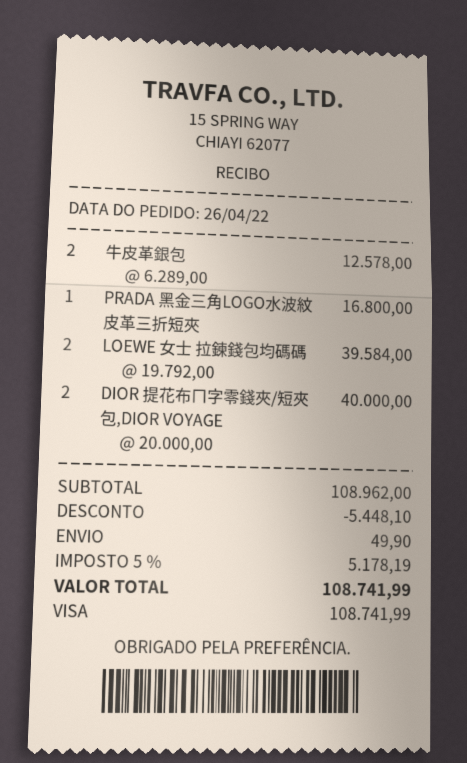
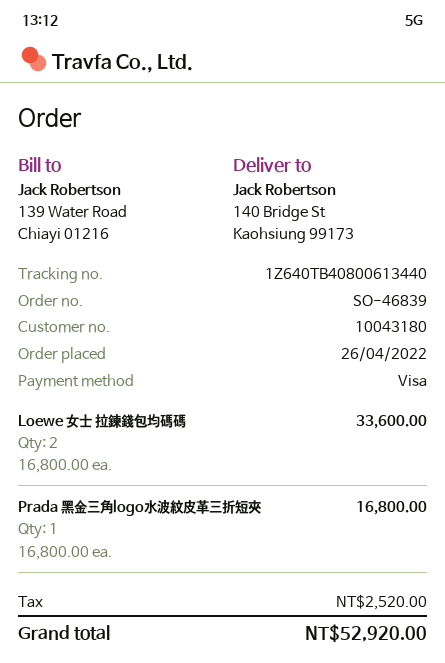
牛皮革銀包: 2 x 6289.00 = 12578.00 -> none
LOEWE 女士 拉鍊錢包均碼碼: 2 x 19792.00 = 39584.00 -> 2 x 16800.00 = 33600.00
DIOR 提花布ㄇ字零錢夾/短夾包,DIOR VOYAGE: 2 x 20000.00 = 40000.00 -> none
discount: 5448.10 -> none
shipping: 49.90 -> none
tax: 5178.19 -> 2520.00
total: 108741.99 -> 52920.00

